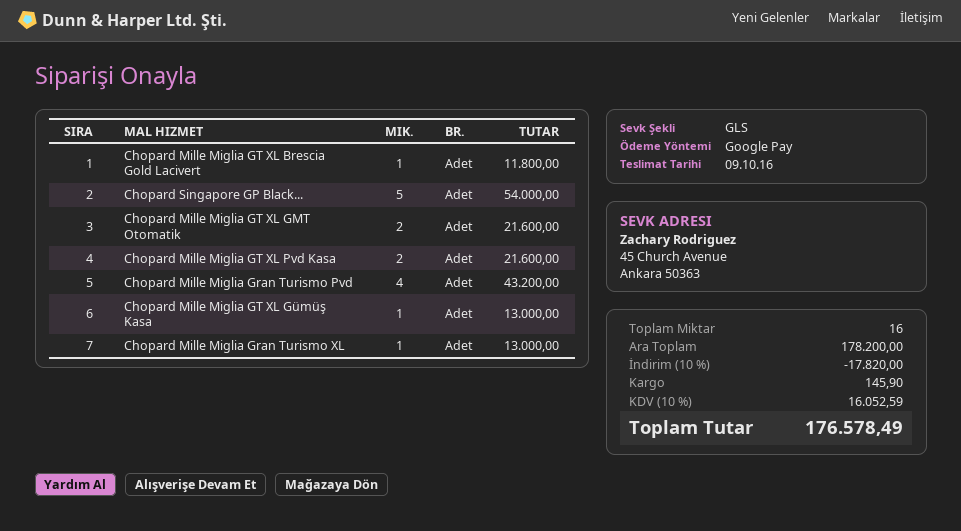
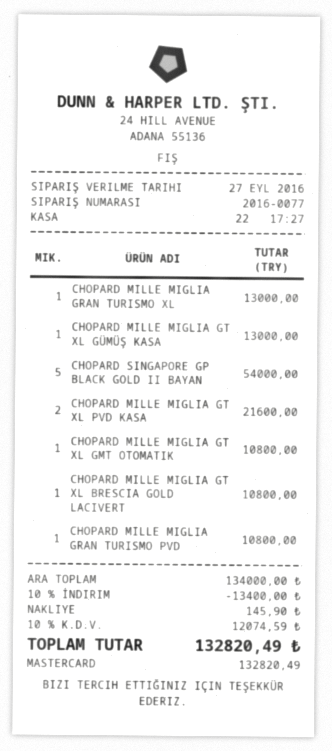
payment method: Google Pay -> Mastercard
Chopard Mille Miglia GT XL Brescia Gold Lacivert: 1 for 11800.00 -> 1 for 10800.00
Chopard Mille Miglia GT XL GMT Otomatik: 2 for 21600.00 -> 1 for 10800.00
Chopard Mille Miglia Gran Turismo Pvd: 4 for 43200.00 -> 1 for 10800.00
subtotal: 178200.00 -> 134000.00
discount: 10% = 17820.00 -> 10% = 13400.00
tax: 10% = 16052.59 -> 10% = 12074.59
total: 176578.49 -> 132820.49

